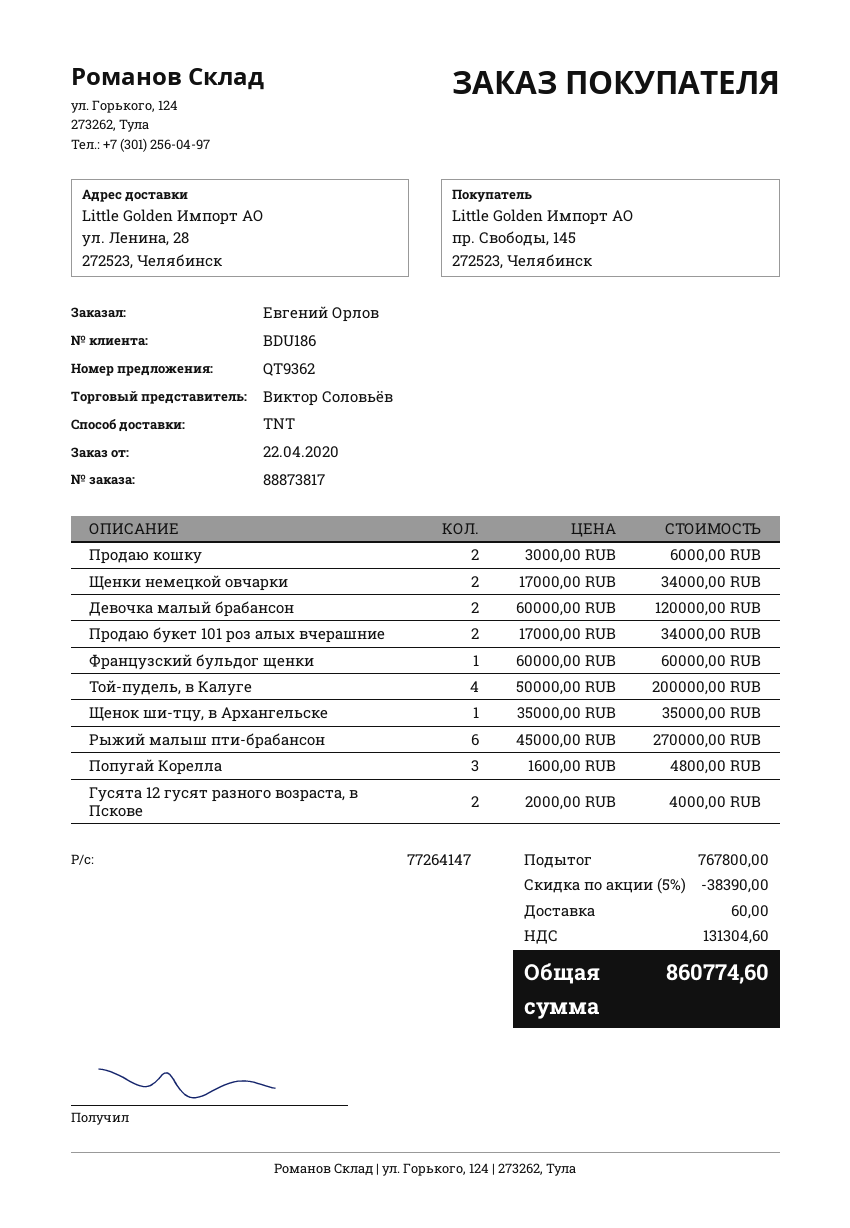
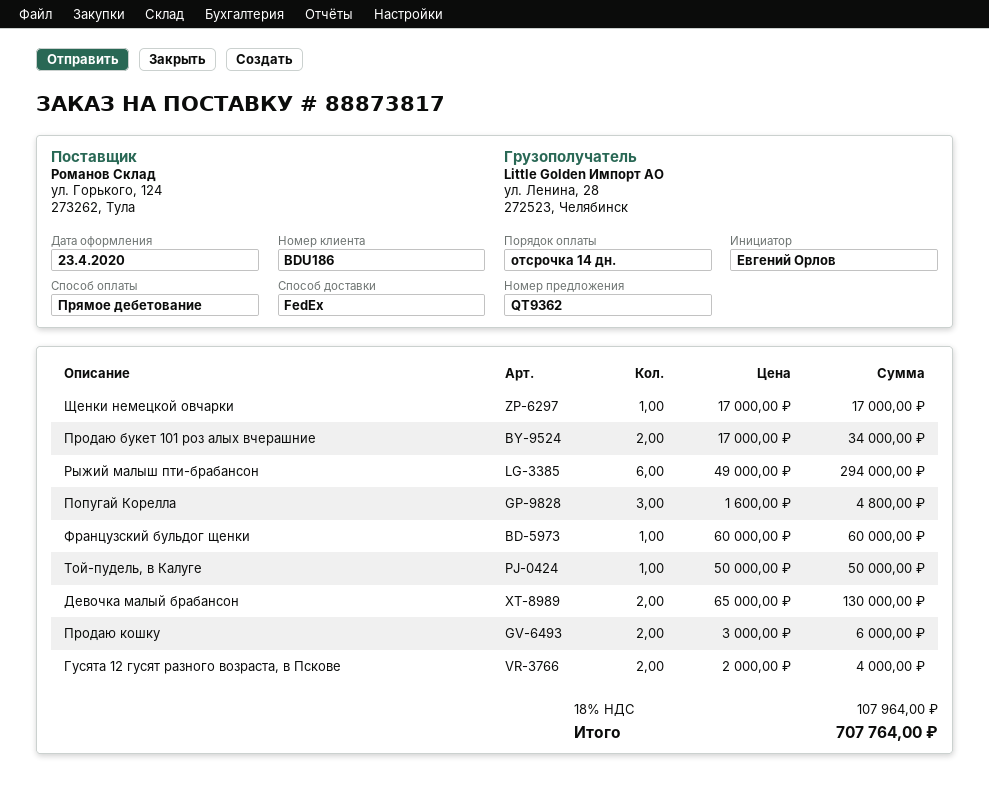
order date: 2020-04-22 -> 2020-04-23
shipping method: TNT -> FedEx
Щенки немецкой овчарки: 2 x 17000.00 = 34000.00 -> 1 x 17000.00 = 17000.00
Девочка малый брабансон: 2 x 60000.00 = 120000.00 -> 2 x 65000.00 = 130000.00
Той-пудель, в Калуге: 4 x 50000.00 = 200000.00 -> 1 x 50000.00 = 50000.00
Щенок ши-тцу, в Архангельске: 1 x 35000.00 = 35000.00 -> none
Рыжий малыш пти-брабансон: 6 x 45000.00 = 270000.00 -> 6 x 49000.00 = 294000.00
discount: 5% = 38390.00 -> none
shipping: 60.00 -> none
tax: 131304.60 -> 107964.00
total: 860774.60 -> 707764.00

